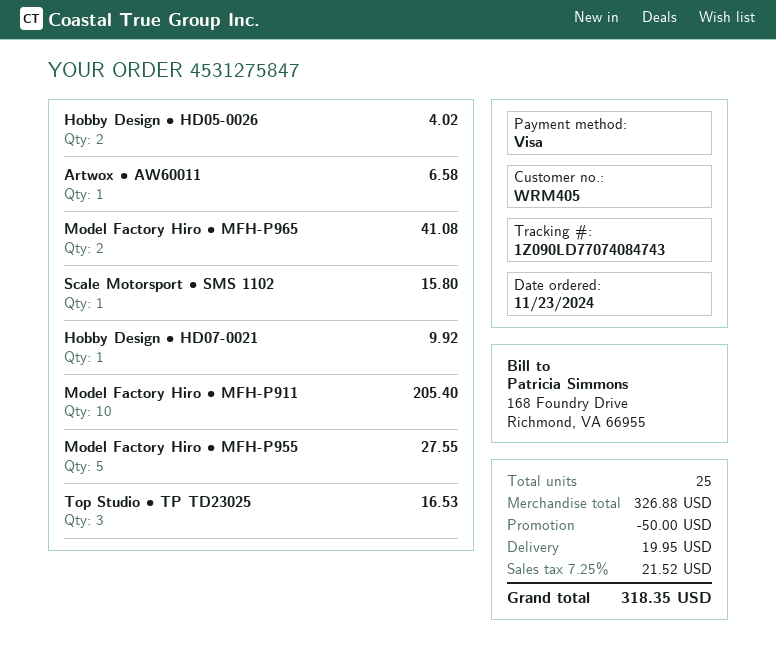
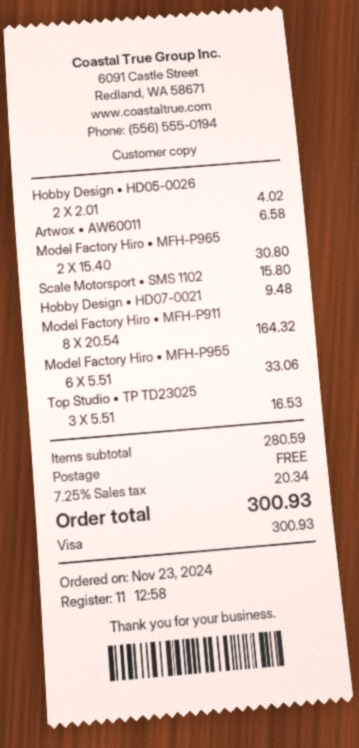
Model Factory Hiro • MFH-P965: 2 for 41.08 -> 2 for 30.80
Hobby Design • HD07-0021: 1 for 9.92 -> 1 for 9.48
Model Factory Hiro • MFH-P911: 10 for 205.40 -> 8 for 164.32
Model Factory Hiro • MFH-P955: 5 for 27.55 -> 6 for 33.06
subtotal: 326.88 -> 280.59
discount: 50.00 -> none
shipping: 19.95 -> 0.00
tax: 7.25% = 21.52 -> 7.25% = 20.34
total: 318.35 -> 300.93

